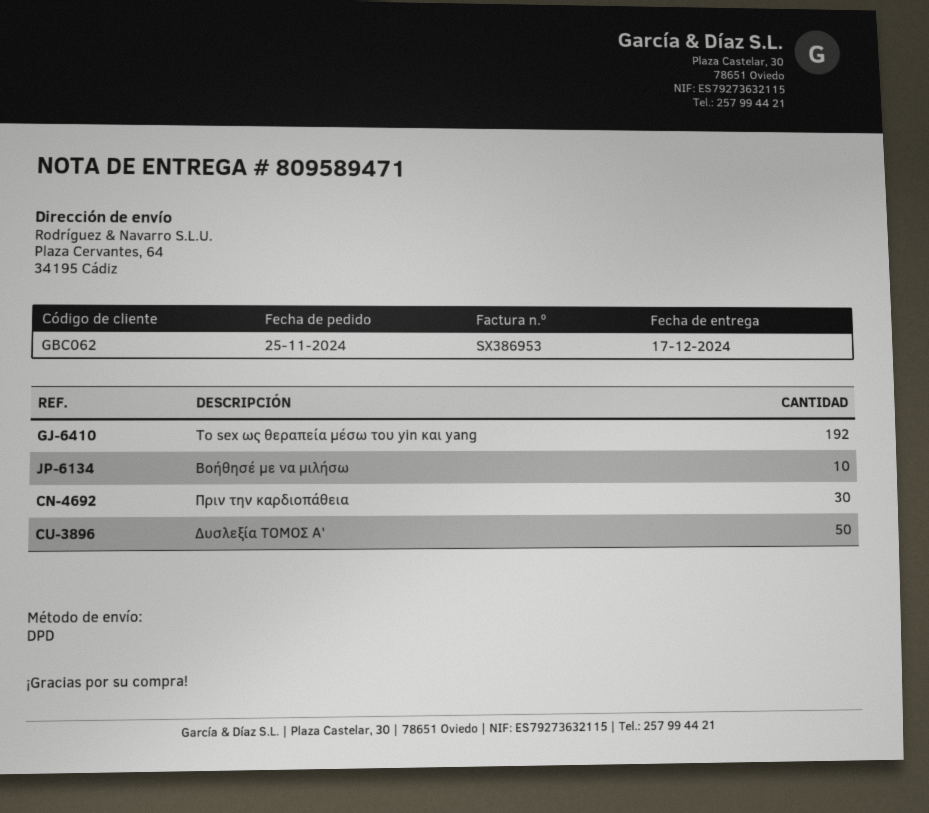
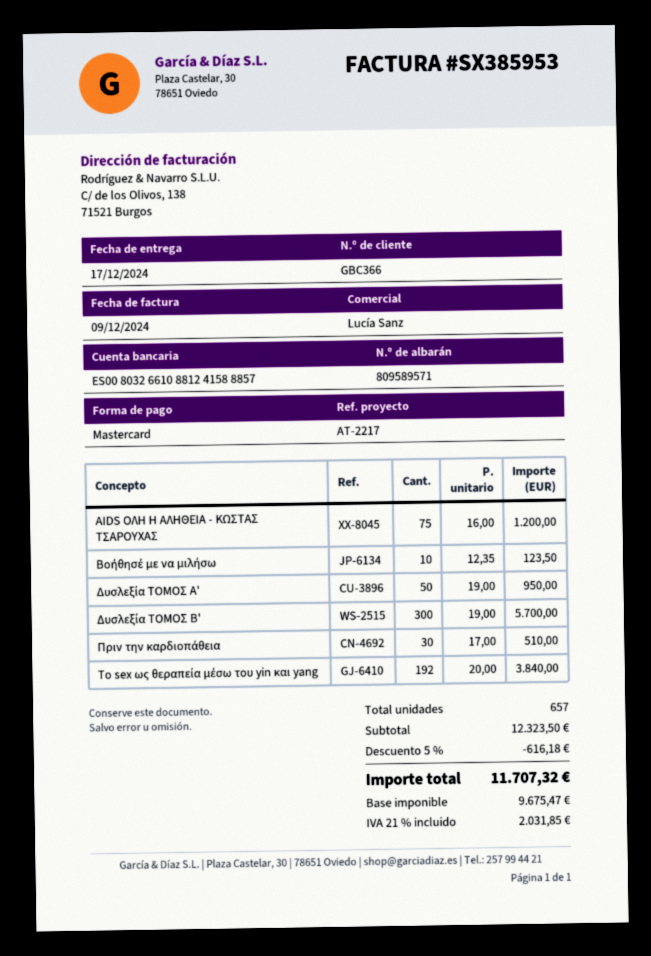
delivery note number: 809589471 -> 809589571
invoice number: SX386953 -> SX385953
customer number: GBC062 -> GBC366
AIDS ΟΛΗ Η ΑΛΗΘΕΙΑ - ΚΩΣΤΑΣ ΤΣΑΡΟΥΧΑΣ: none -> 75
Δυσλεξία ΤΟΜΟΣ Β': none -> 300

